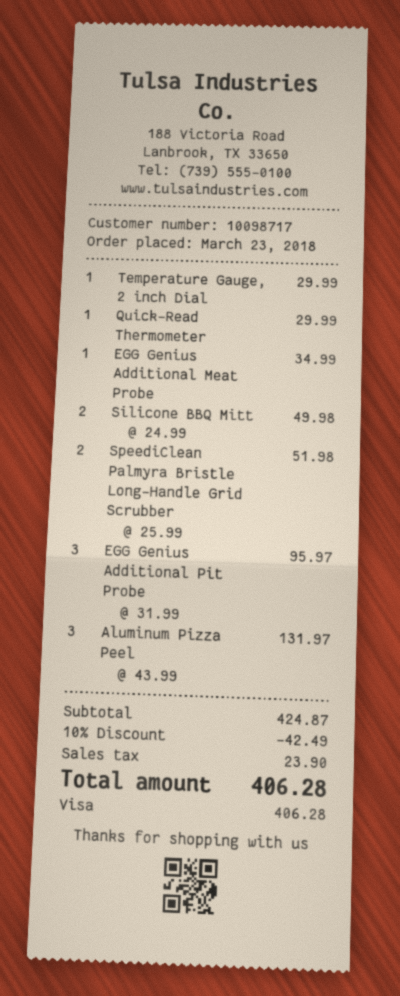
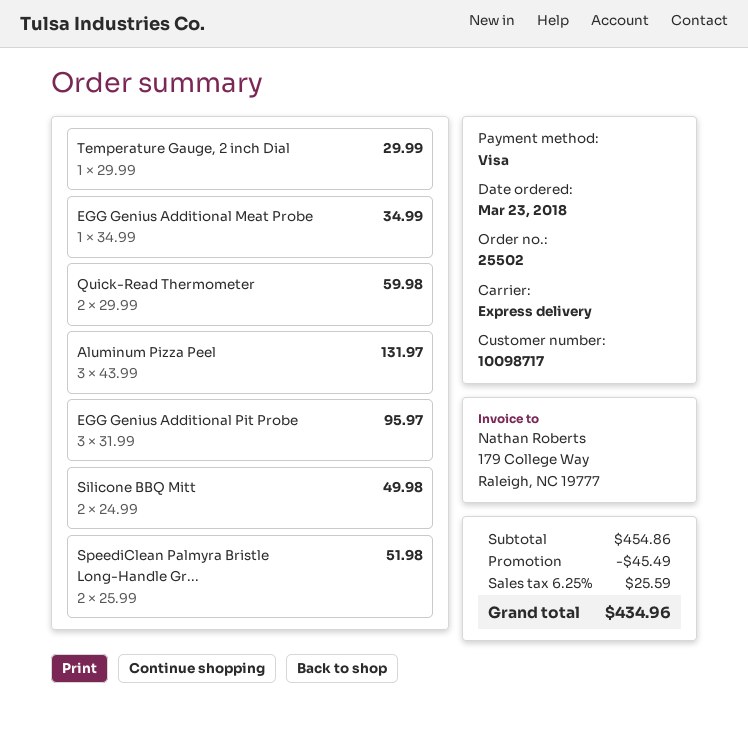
Quick-Read Thermometer: 1 x 29.99 = 29.99 -> 2 x 29.99 = 59.98
subtotal: 424.87 -> 454.86
discount: 42.49 -> 45.49
tax: 23.90 -> 25.59
total: 406.28 -> 434.96

